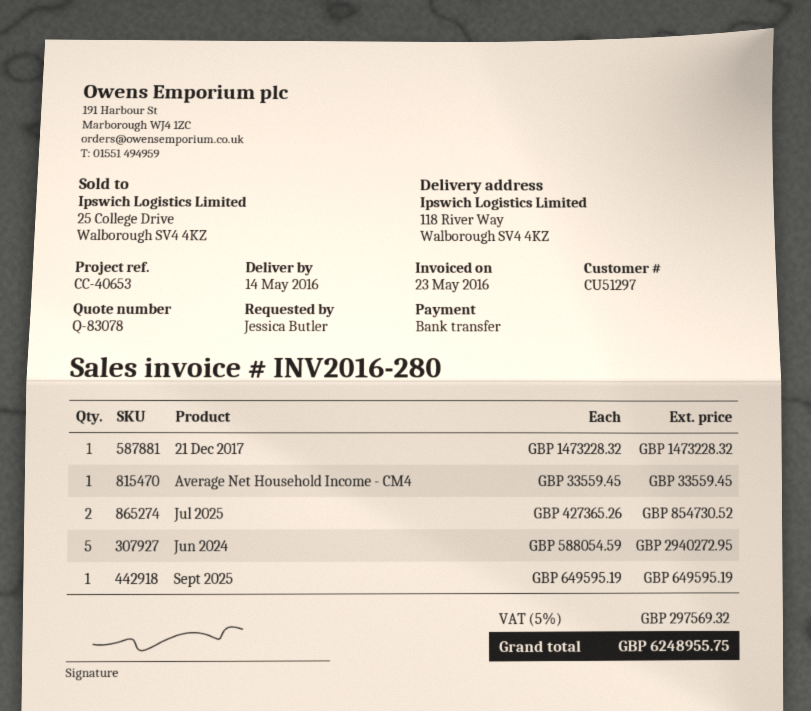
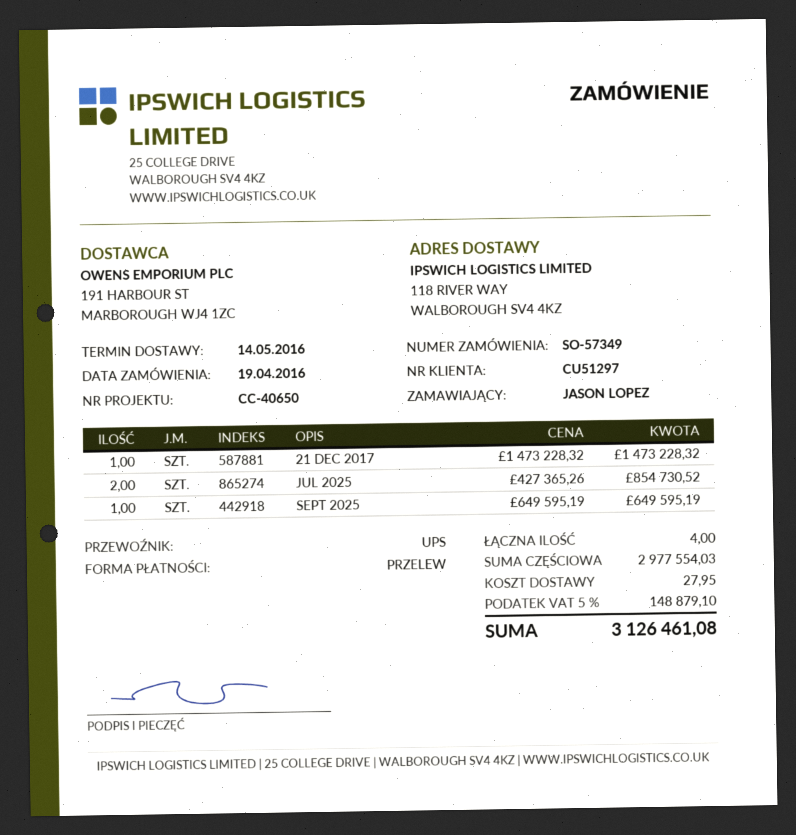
reference: CC-40653 -> CC-40650
ordered by: Jessica Butler -> JASON LOPEZ
Average Net Household Income - CM4: 1 x 33559.45 = 33559.45 -> none
Jun 2024: 5 x 588054.59 = 2940272.95 -> none
shipping: none -> 27.95
tax: 5% = 297569.32 -> 5% = 148879.10
total: 6248955.75 -> 3126461.08

